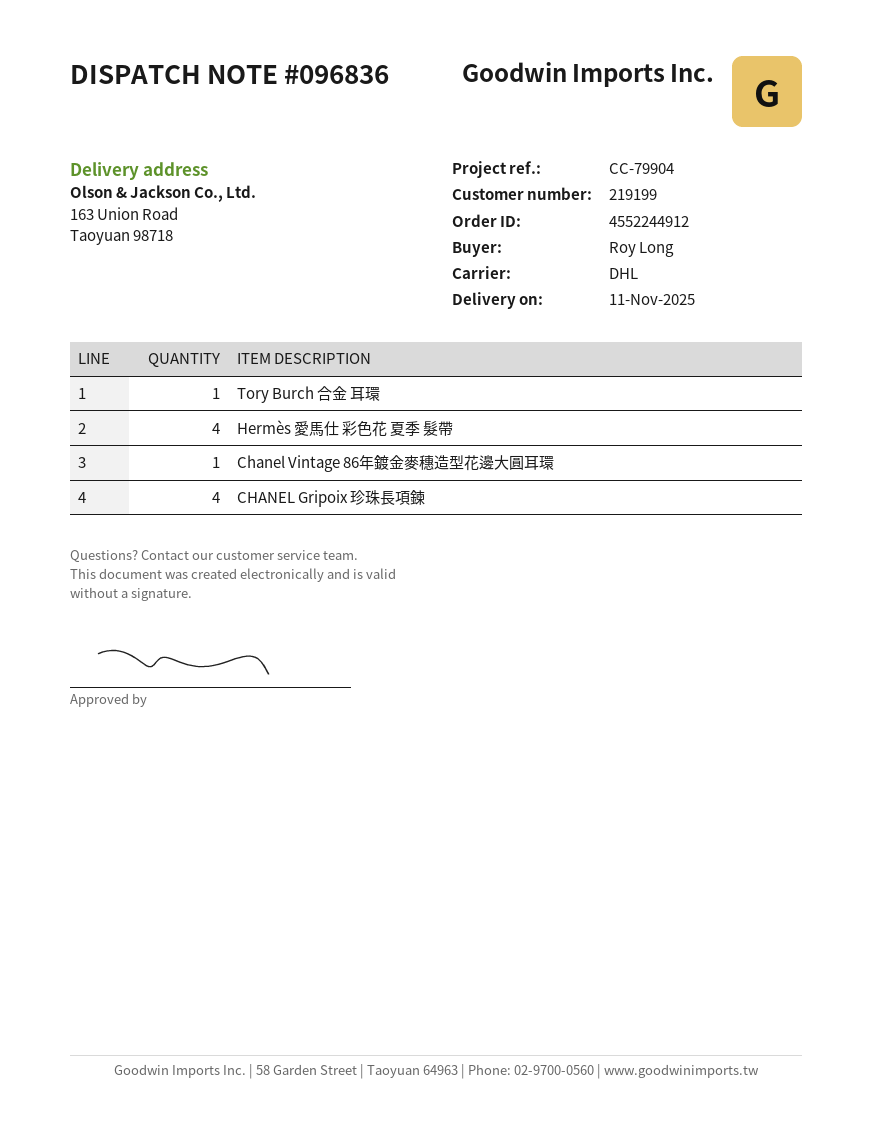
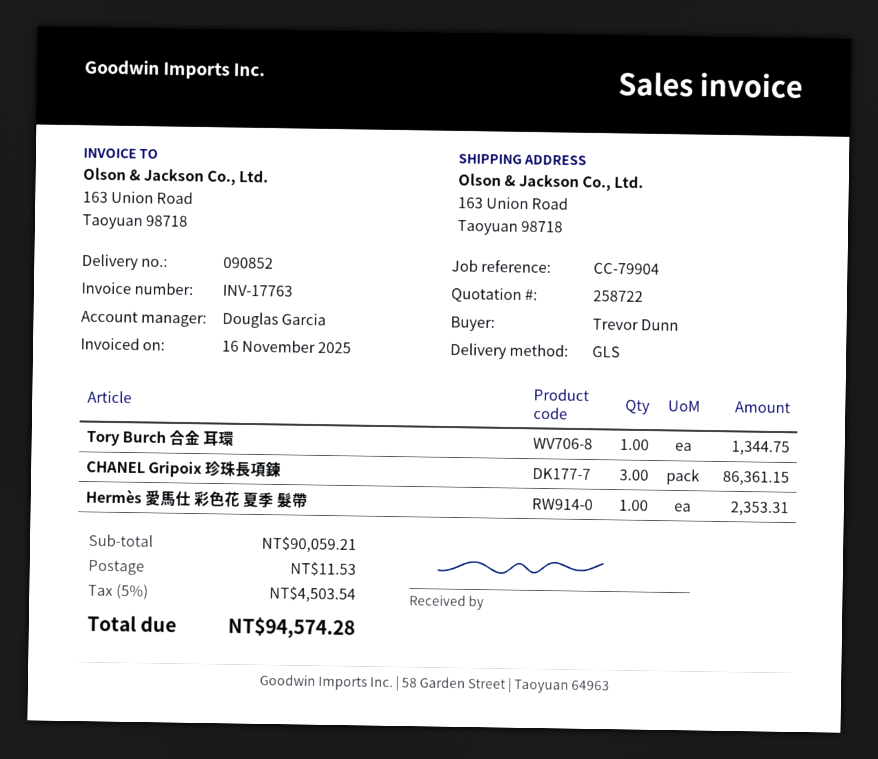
delivery note number: 096836 -> 090852
ordered by: Roy Long -> Trevor Dunn
shipping method: DHL -> GLS
Hermès 愛馬仕 彩色花 夏季 髮帶: 4 -> 1
Chanel Vintage 86年鍍金麥穗造型花邊大圓耳環: 1 -> none
CHANEL Gripoix 珍珠長項鍊: 4 -> 3

